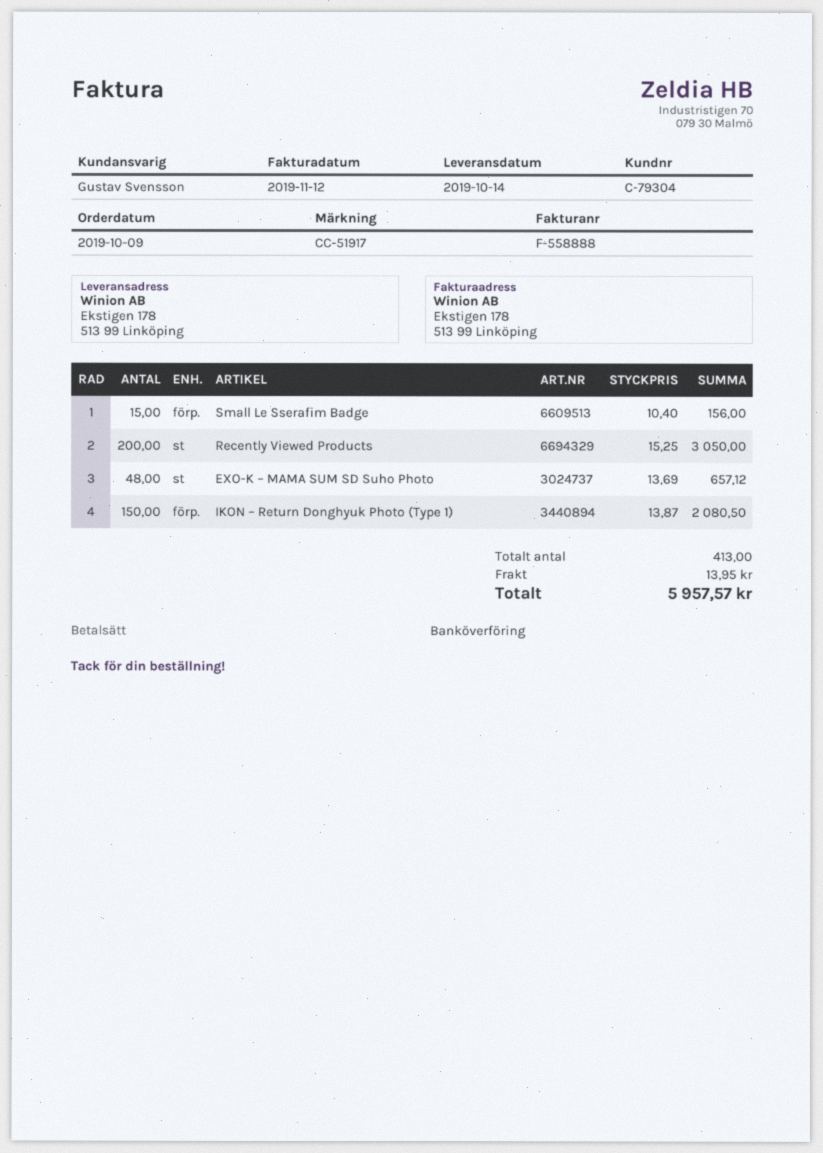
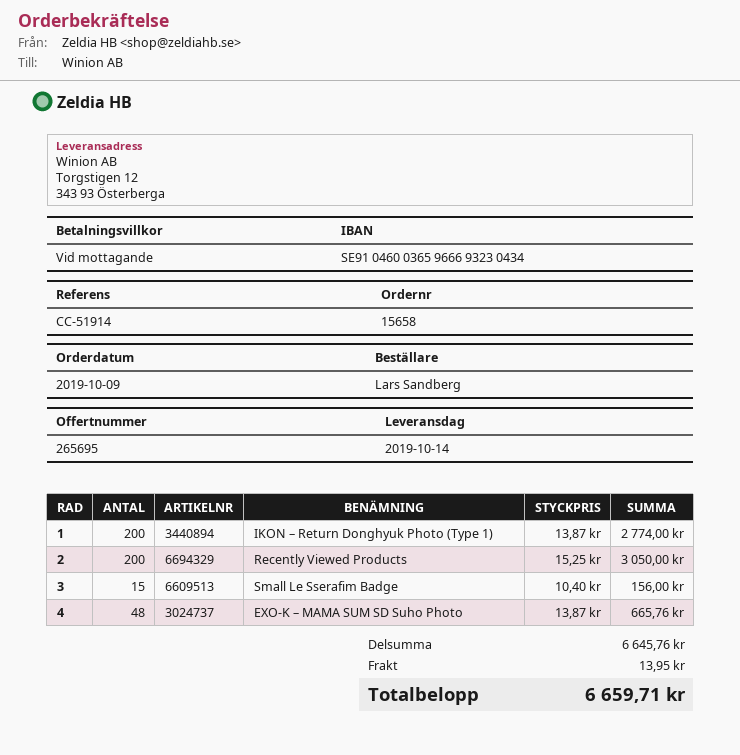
reference: CC-51917 -> CC-51914
ship to: Ekstigen 178, 513 99 Linköping -> Torgstigen 12, 343 93 Österberga
EXO-K – MAMA SUM SD Suho Photo: 48 x 13.69 = 657.12 -> 48 x 13.87 = 665.76
IKON – Return Donghyuk Photo (Type 1): 150 x 13.87 = 2080.50 -> 200 x 13.87 = 2774.00
total: 5957.57 -> 6659.71

